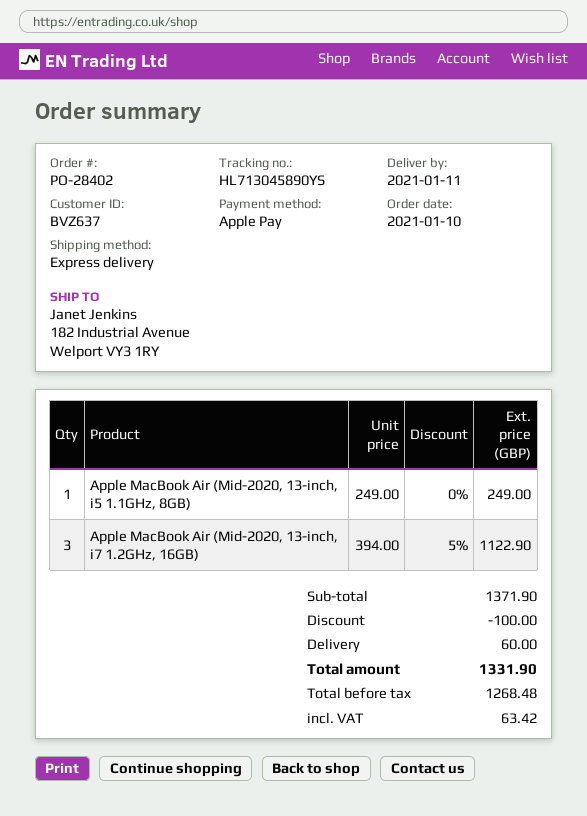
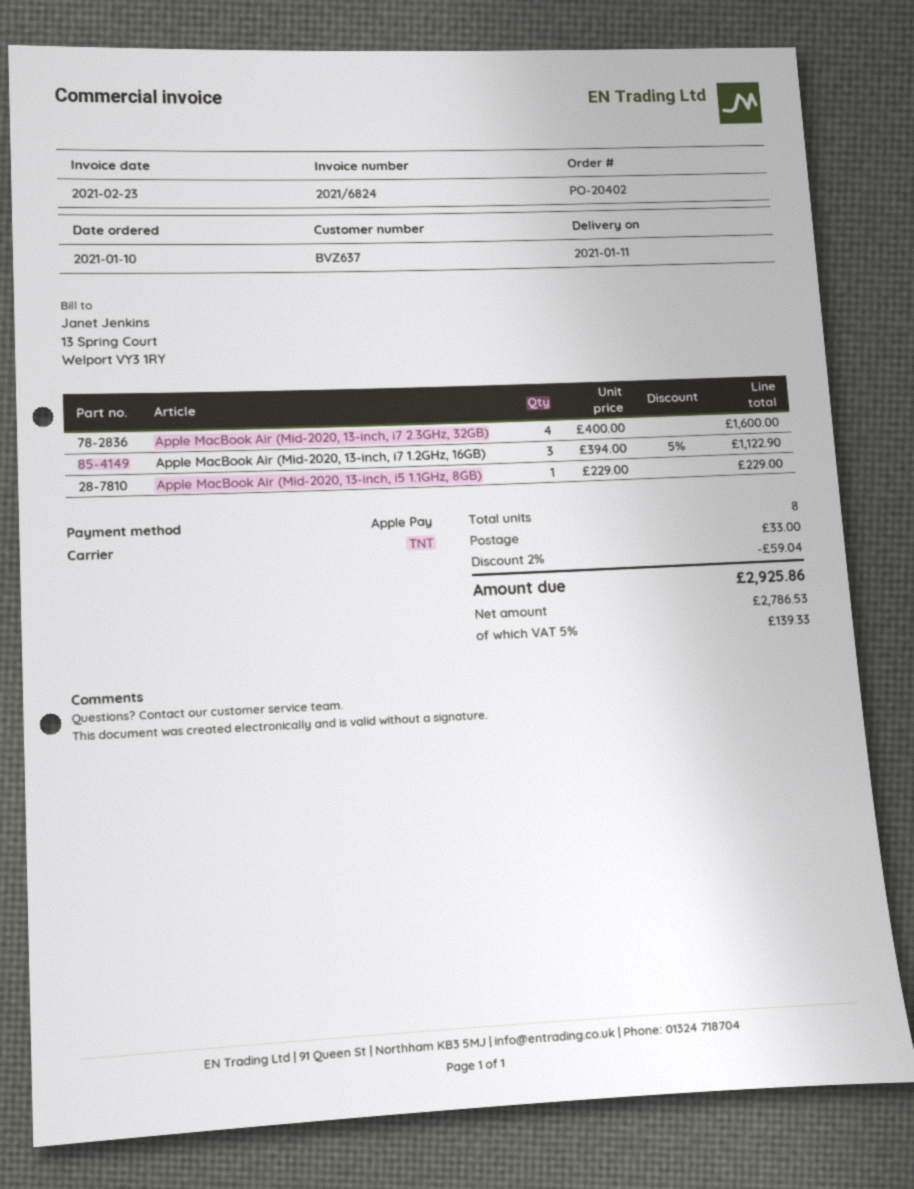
order number: PO-28402 -> PO-20402
shipping method: express -> TNT
Apple MacBook Air (Mid-2020, 13-inch, i5 1.1GHz, 8GB): 1 x 249.00 = 249.00 -> 1 x 229.00 = 229.00
Apple MacBook Air (Mid-2020, 13-inch, i7 2.3GHz, 32GB): none -> 4 x 400.00 = 1600.00
discount: 100.00 -> 59.04
shipping: 60.00 -> 33.00
net: 1268.48 -> 2786.53
tax: 63.42 -> 139.33
total: 1331.90 -> 2925.86

